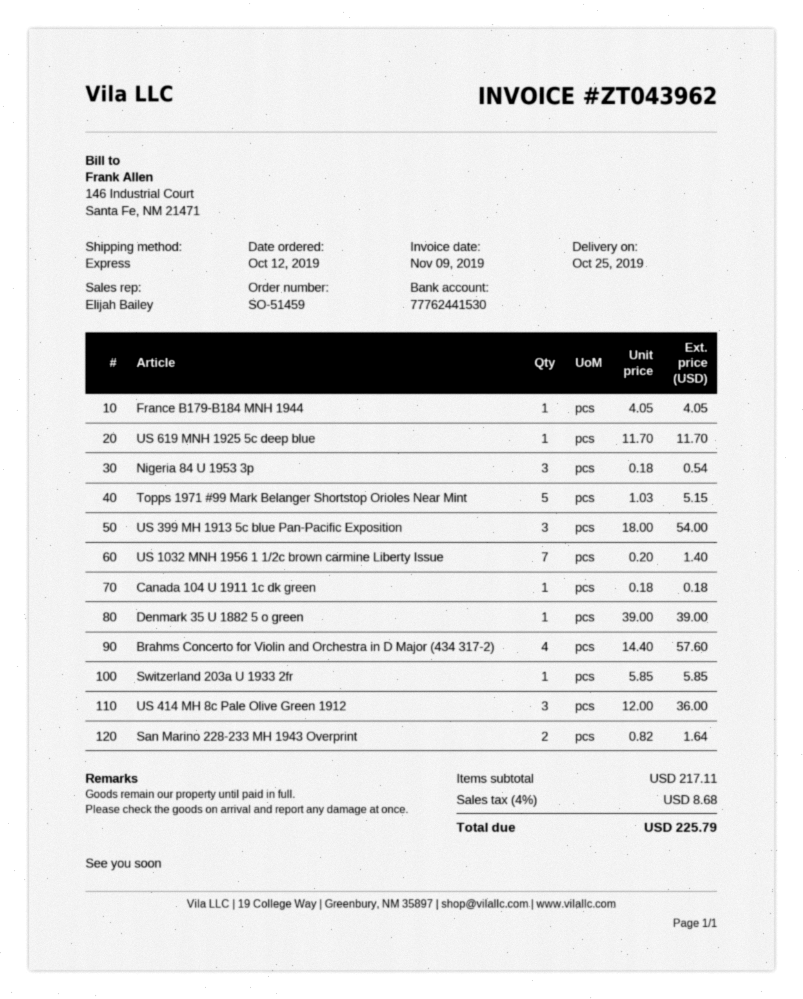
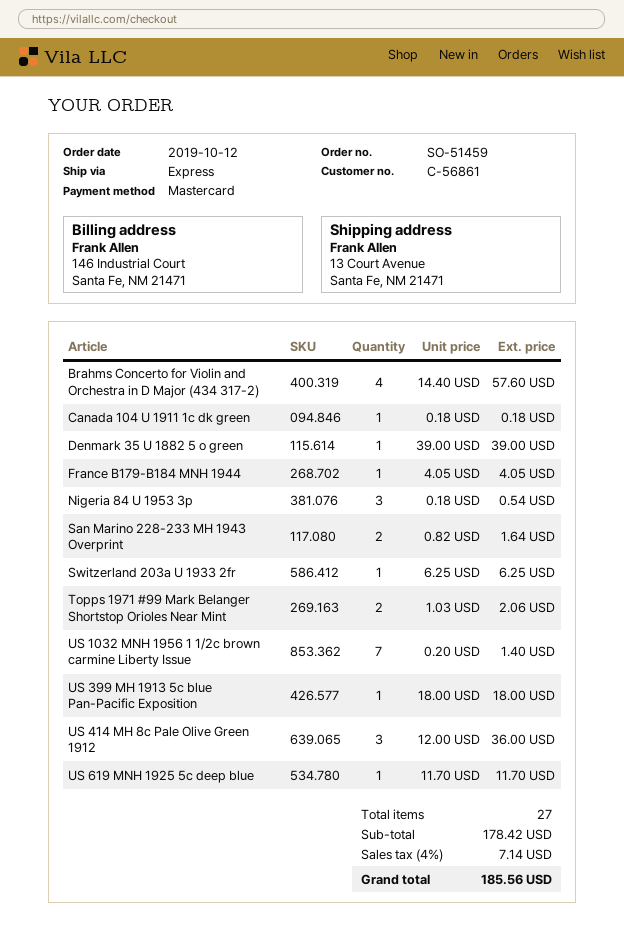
Topps 1971 #99 Mark Belanger Shortstop Orioles Near Mint: 5 x 1.03 = 5.15 -> 2 x 1.03 = 2.06
US 399 MH 1913 5c blue Pan-Pacific Exposition: 3 x 18.00 = 54.00 -> 1 x 18.00 = 18.00
Switzerland 203a U 1933 2fr: 1 x 5.85 = 5.85 -> 1 x 6.25 = 6.25
subtotal: 217.11 -> 178.42
tax: 4% = 8.68 -> 4% = 7.14
total: 225.79 -> 185.56

